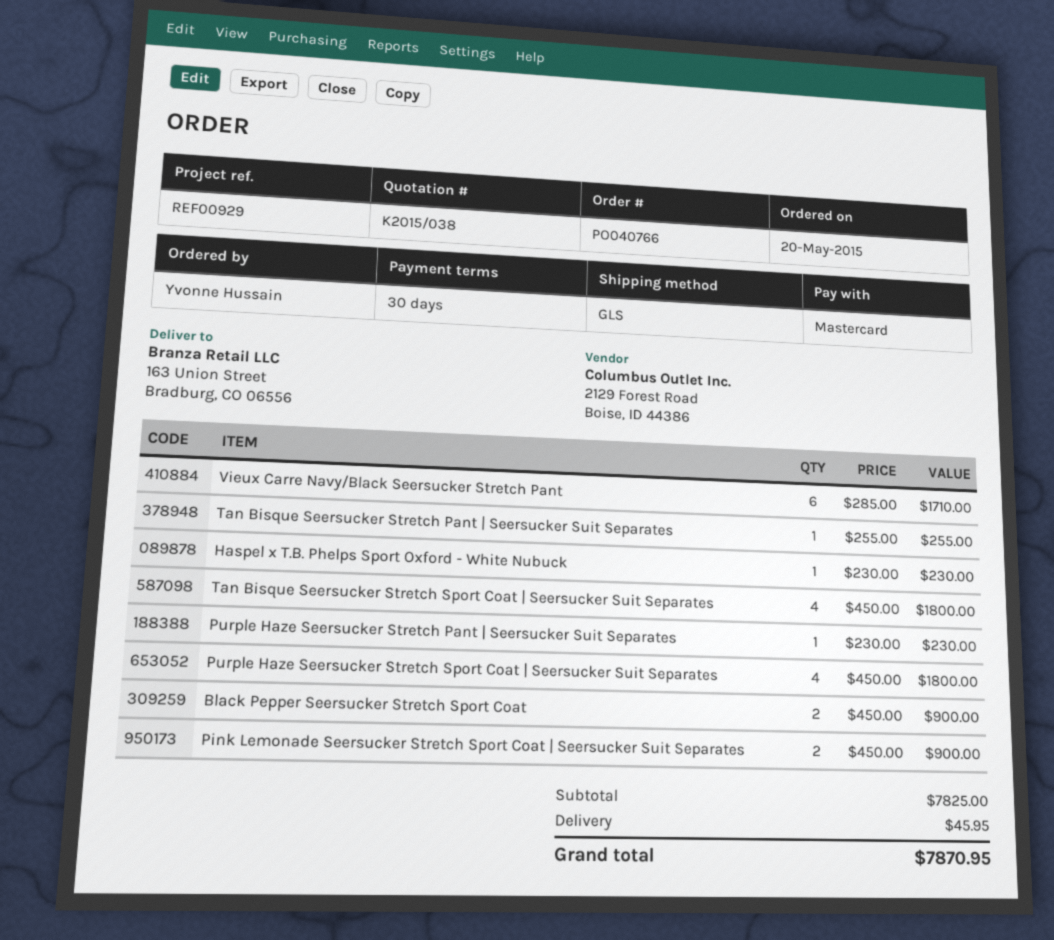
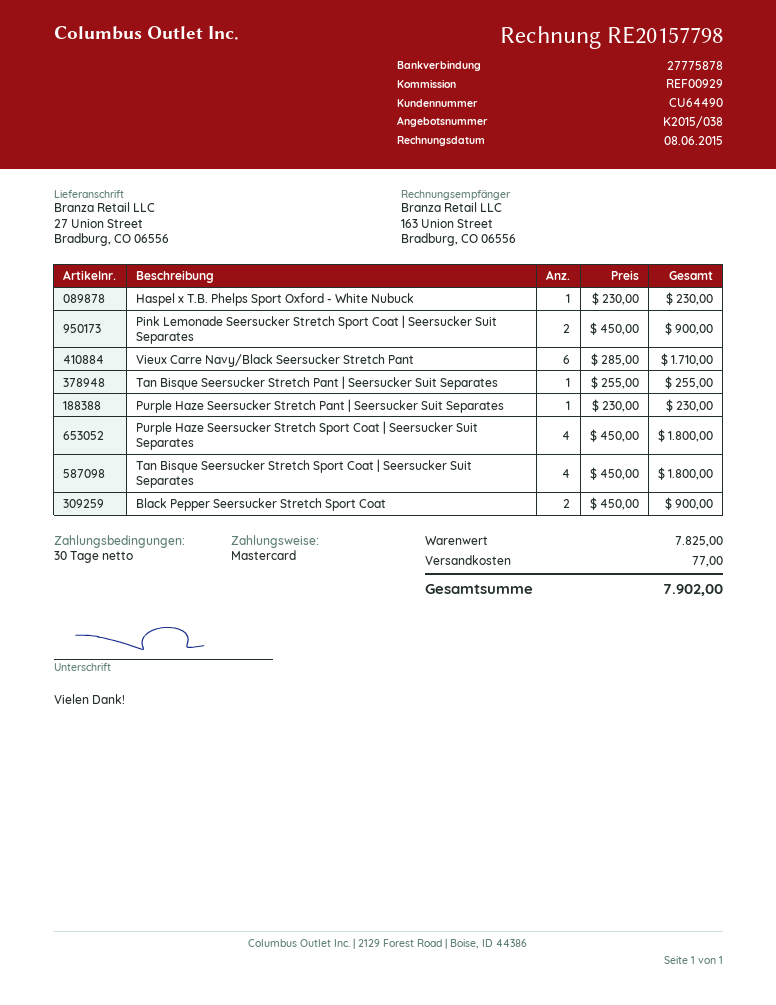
ship to: 163 Union Street, Bradburg, CO 06556 -> 27 Union Street, Bradburg, CO 06556
shipping: 45.95 -> 77.00
total: 7870.95 -> 7902.00

